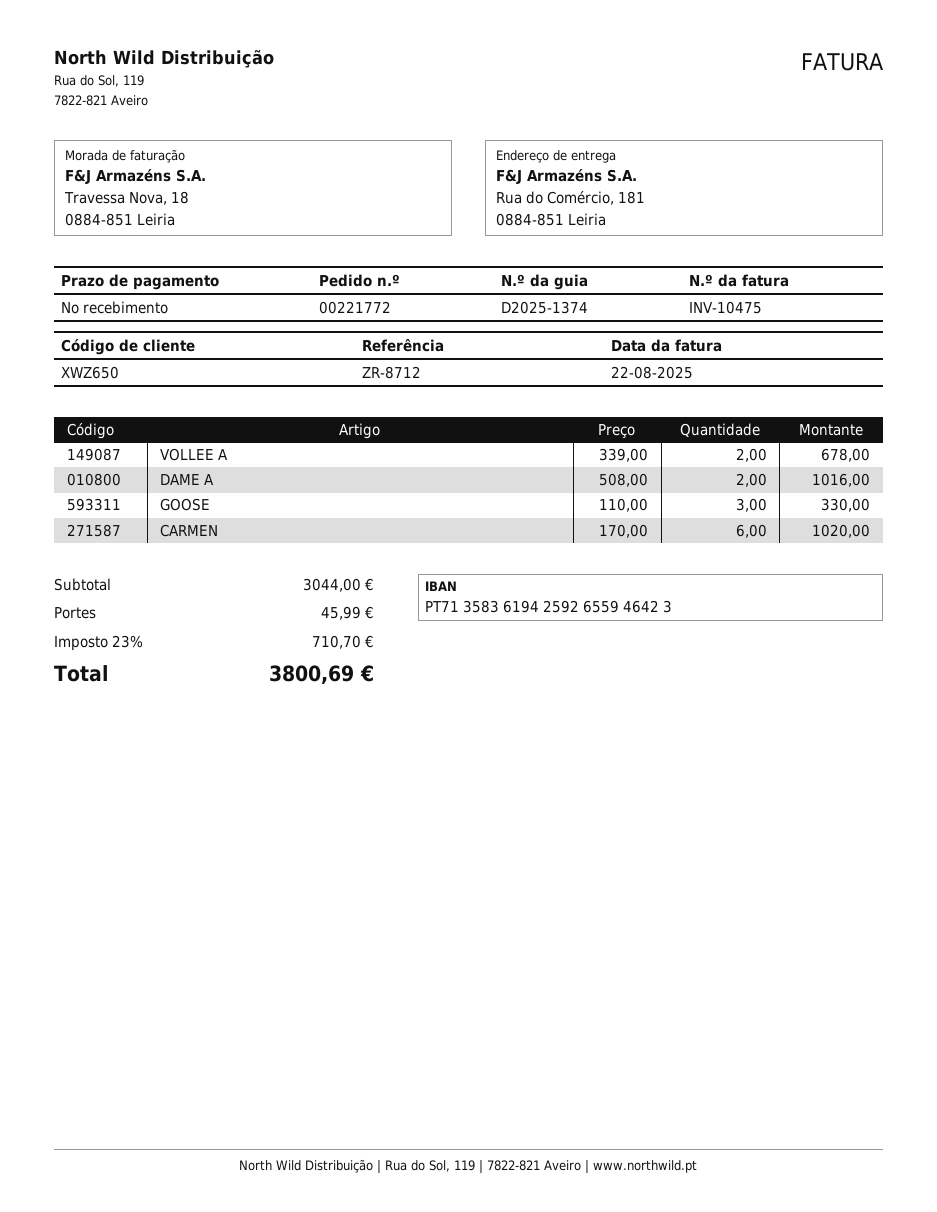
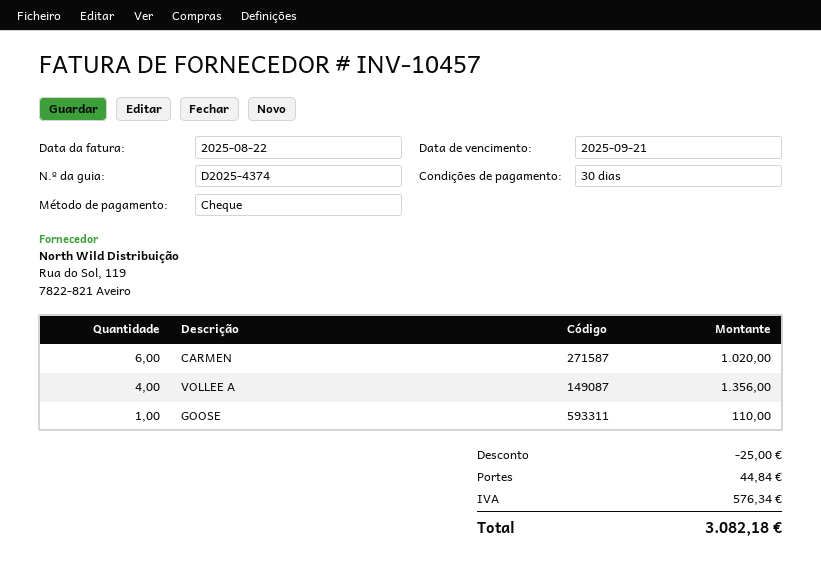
delivery note number: D2025-1374 -> D2025-4374
invoice number: INV-10475 -> INV-10457
payment terms: on receipt -> 30 days
VOLLEE A: 2 for 678.00 -> 4 for 1356.00
DAME A: 2 for 1016.00 -> none
GOOSE: 3 for 330.00 -> 1 for 110.00
discount: none -> 25.00
shipping: 45.99 -> 44.84
tax: 710.70 -> 576.34
total: 3800.69 -> 3082.18

